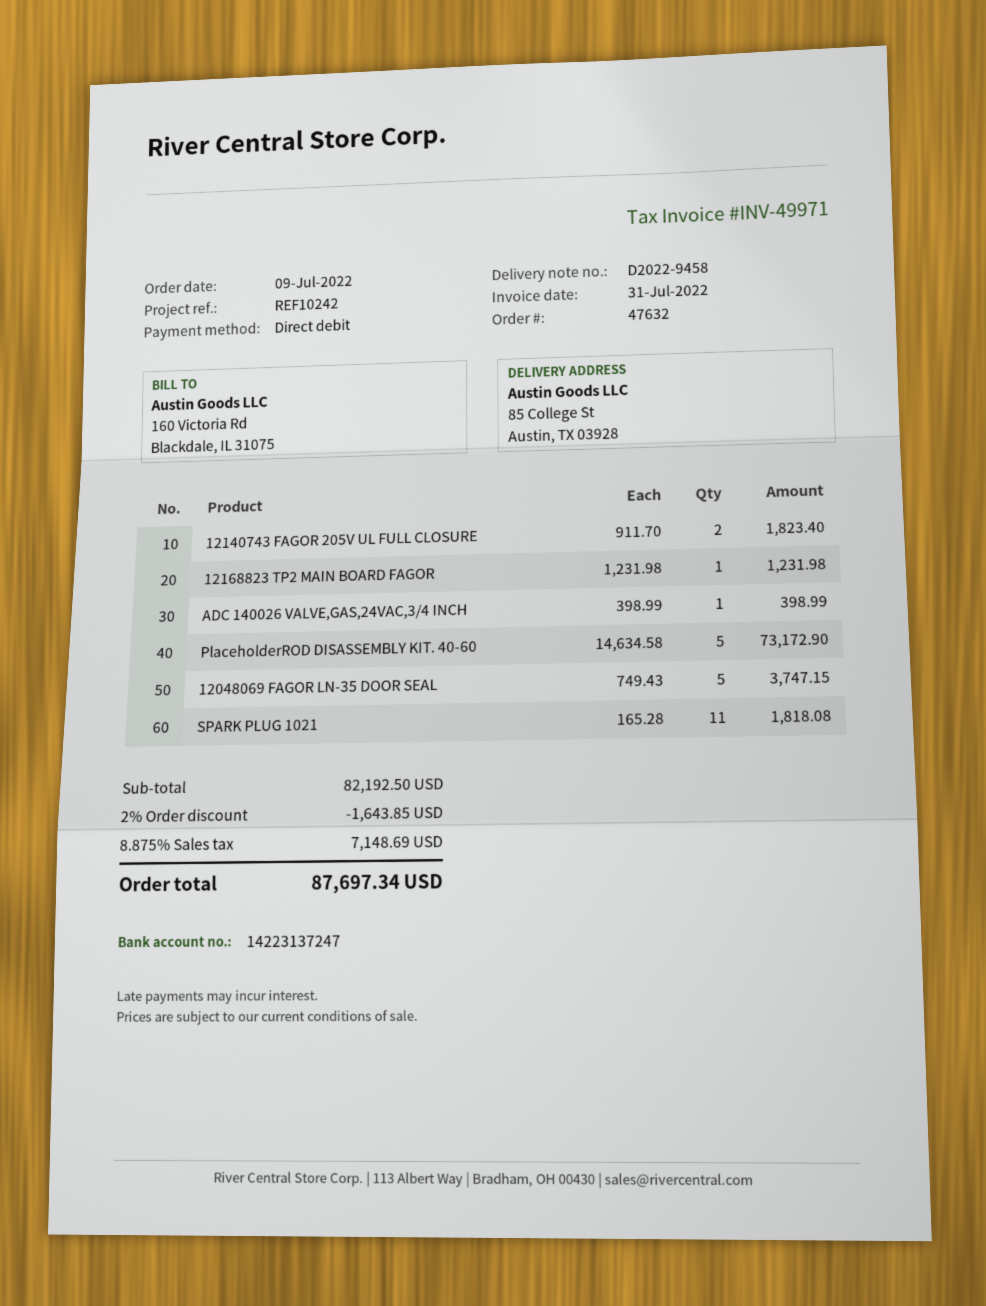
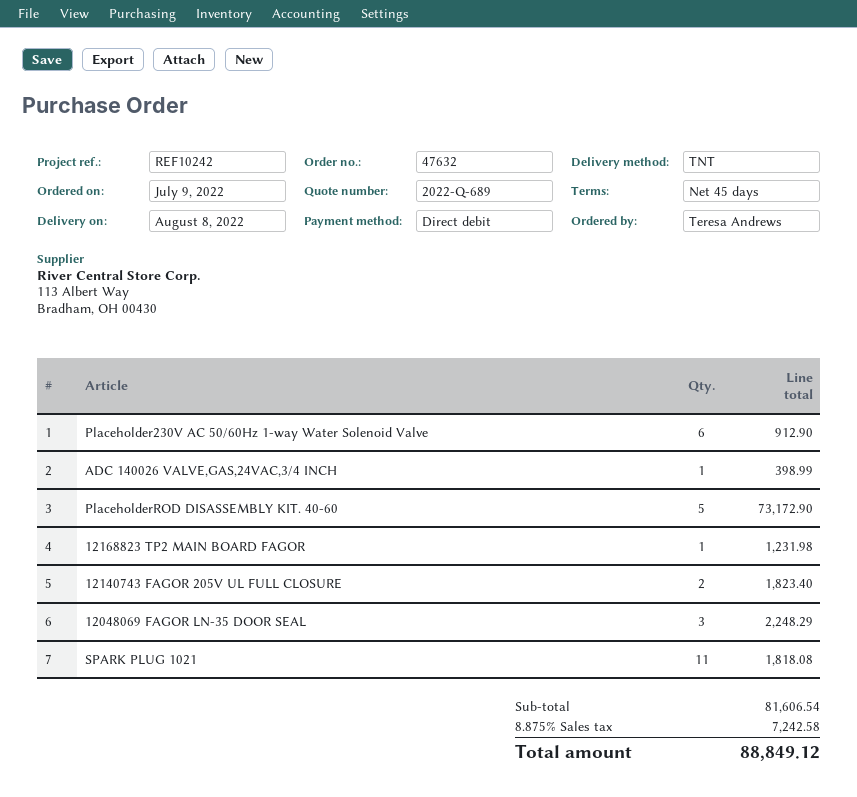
12048069 FAGOR LN-35 DOOR SEAL: 5 for 3747.15 -> 3 for 2248.29
Placeholder230V AC 50/60Hz 1-way Water Solenoid Valve: none -> 6 for 912.90
subtotal: 82192.50 -> 81606.54
discount: 2% = 1643.85 -> none
tax: 8.875% = 7148.69 -> 8.875% = 7242.58
total: 87697.34 -> 88849.12

